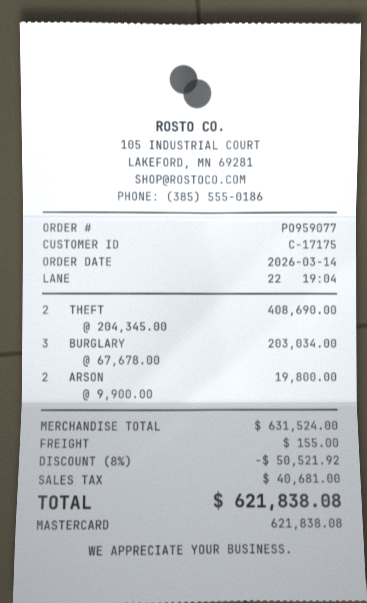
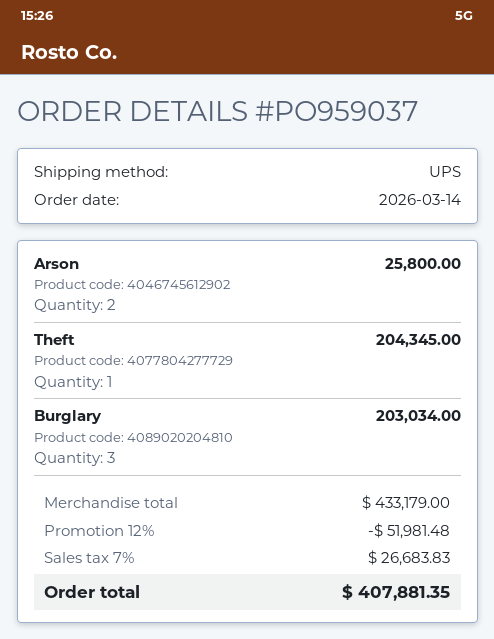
order number: PO959077 -> PO959037
THEFT: 2 for 408690.00 -> 1 for 204345.00
ARSON: 2 for 19800.00 -> 2 for 25800.00
subtotal: 631524.00 -> 433179.00
discount: 8% = 50521.92 -> 12% = 51981.48
shipping: 155.00 -> none
tax: 40681.00 -> 26683.83
total: 621838.08 -> 407881.35

